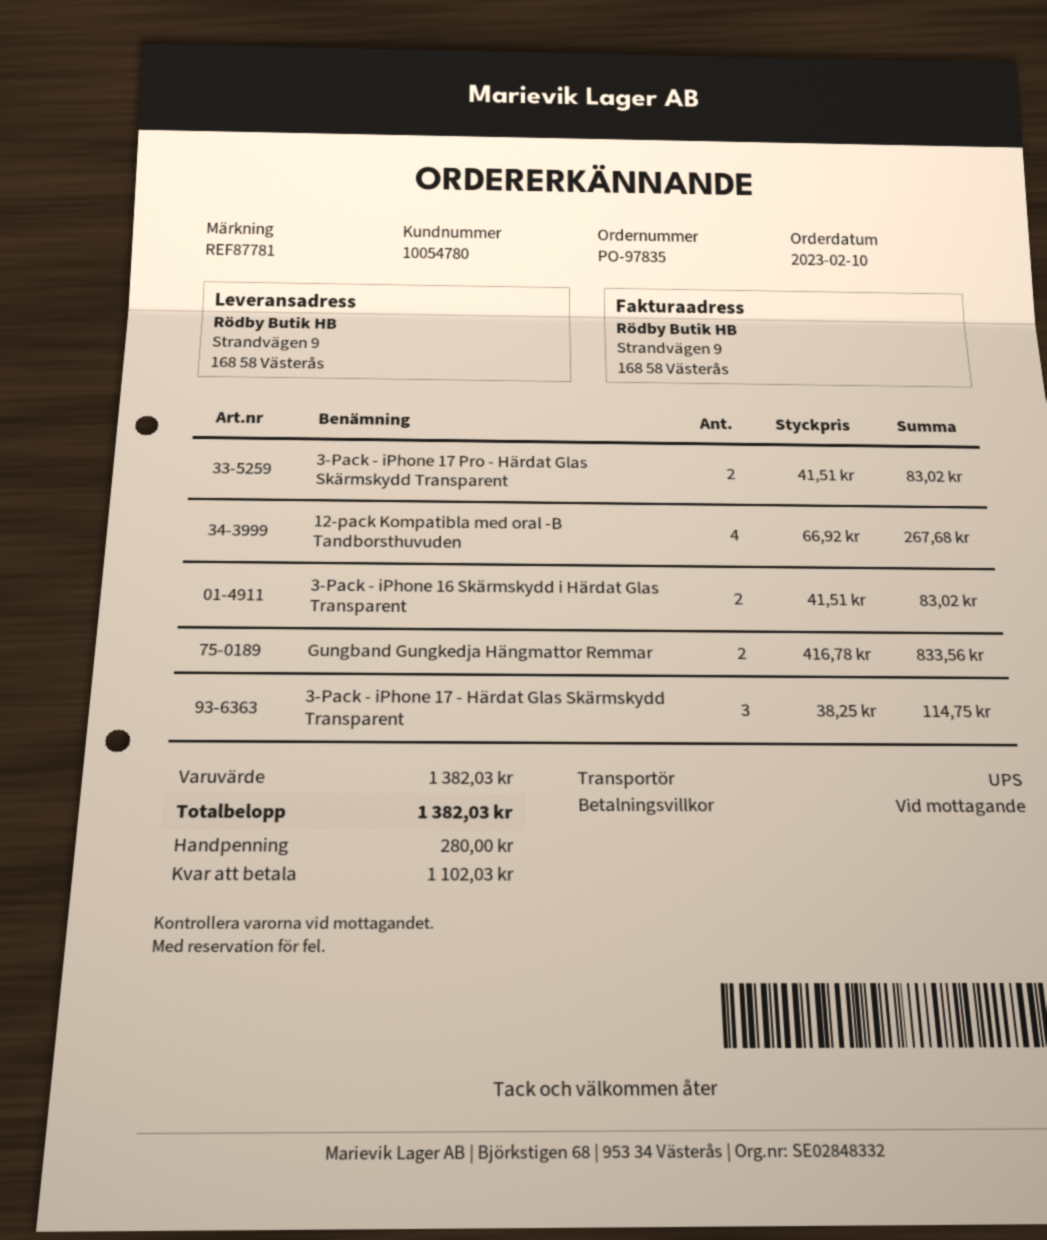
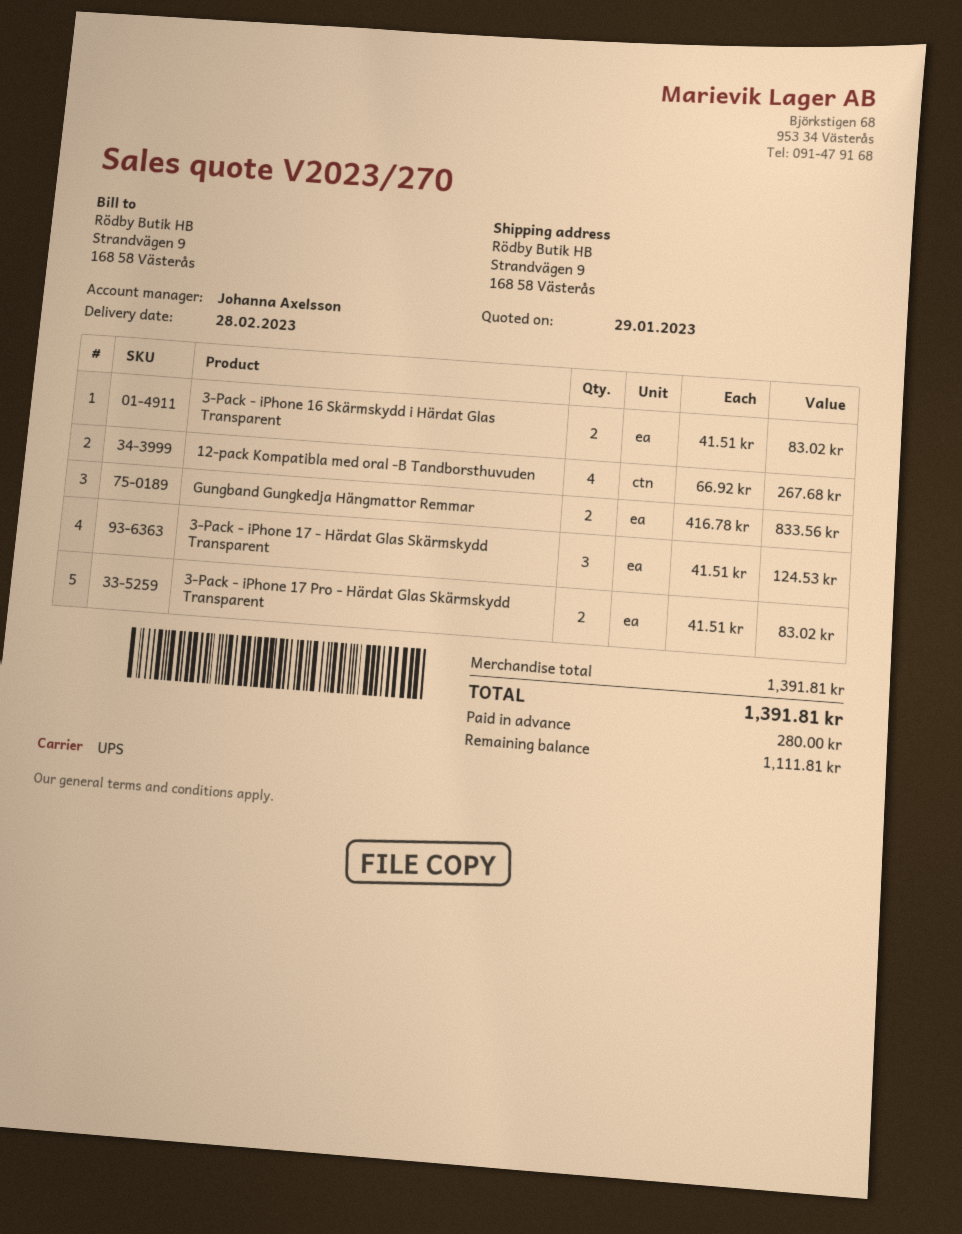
3-Pack - iPhone 17 - Härdat Glas Skärmskydd Transparent: 3 x 38.25 = 114.75 -> 3 x 41.51 = 124.53
subtotal: 1382.03 -> 1391.81
total: 1382.03 -> 1391.81
balance: 1102.03 -> 1111.81

